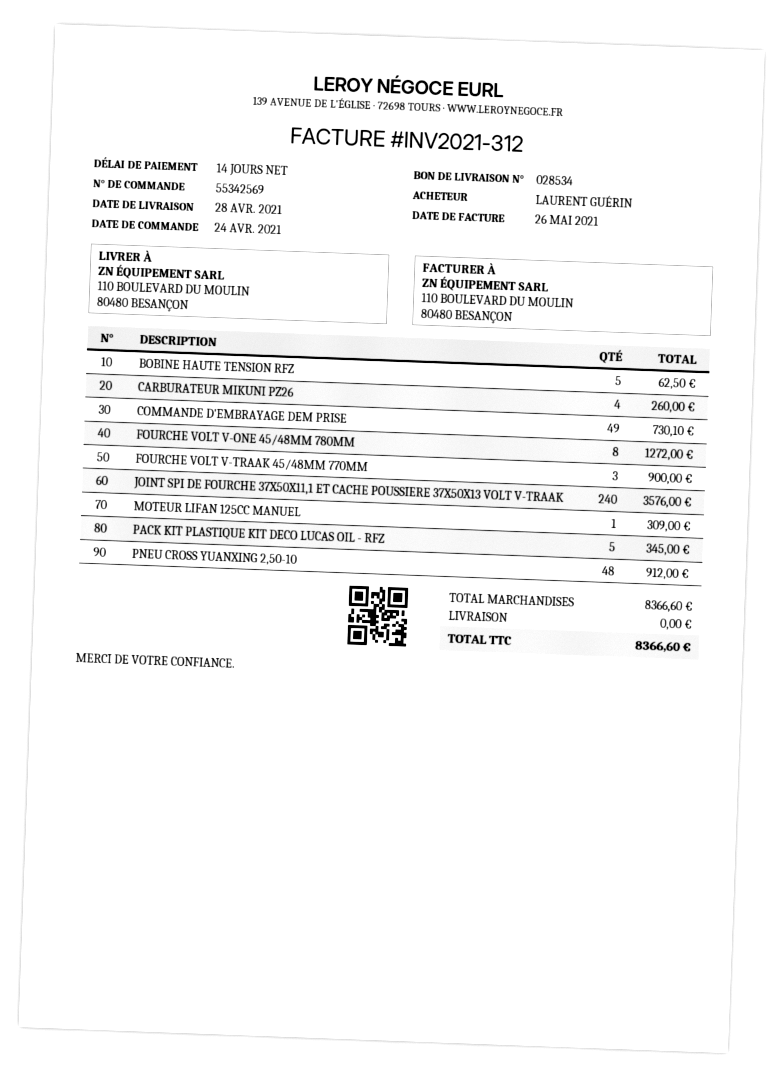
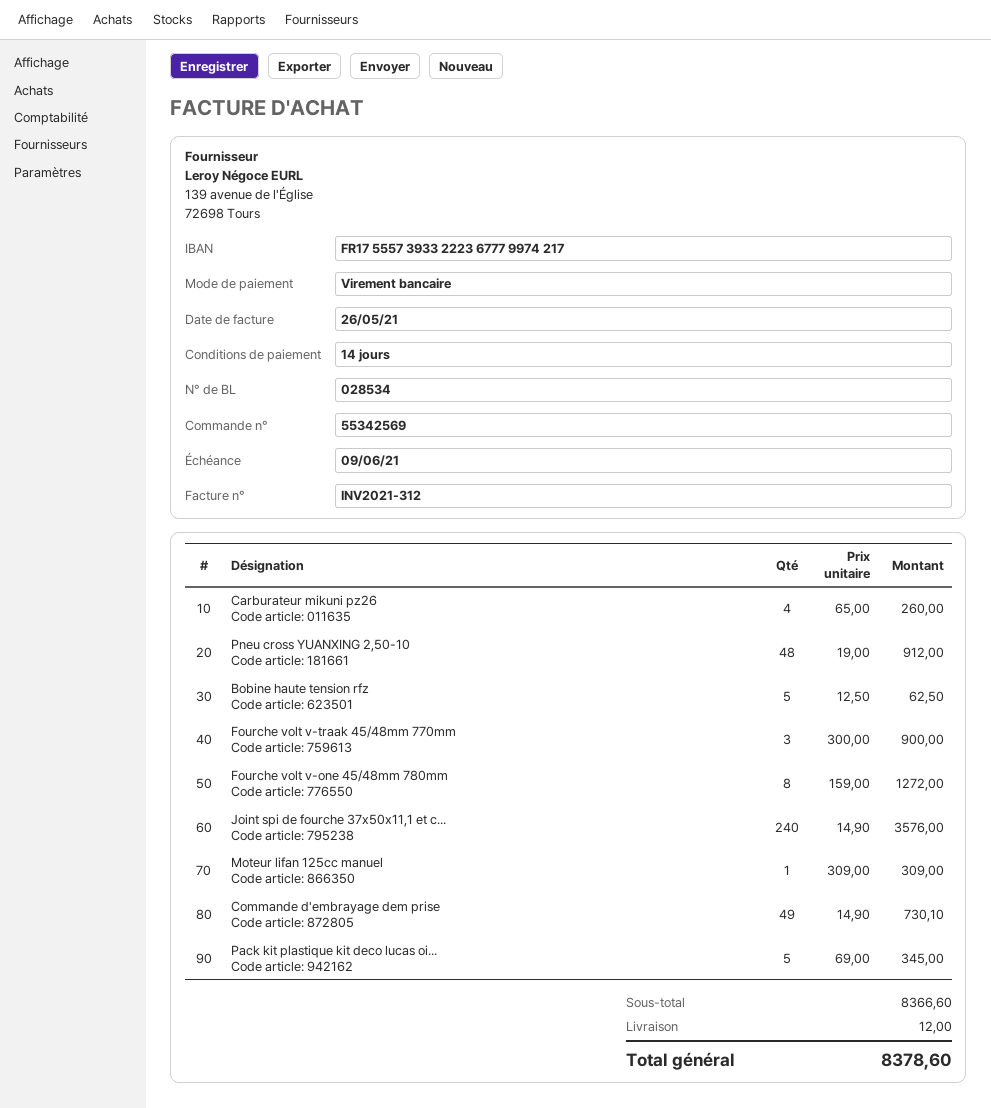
shipping: 0.00 -> 12.00
total: 8366.60 -> 8378.60

